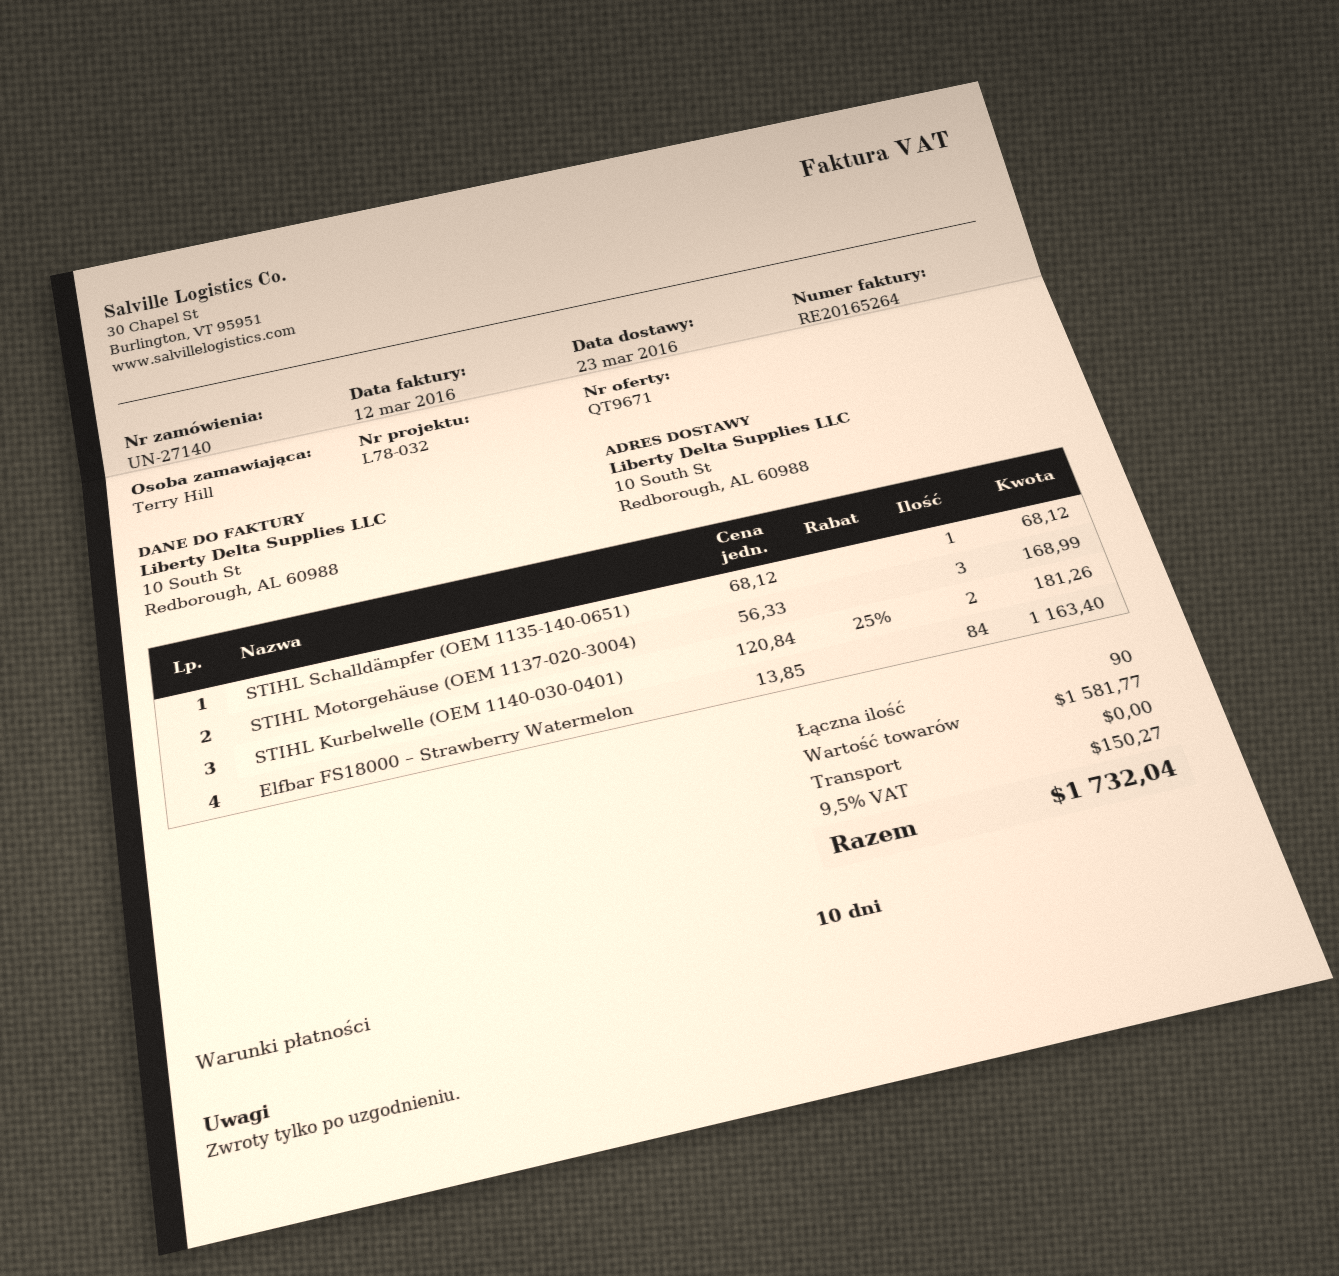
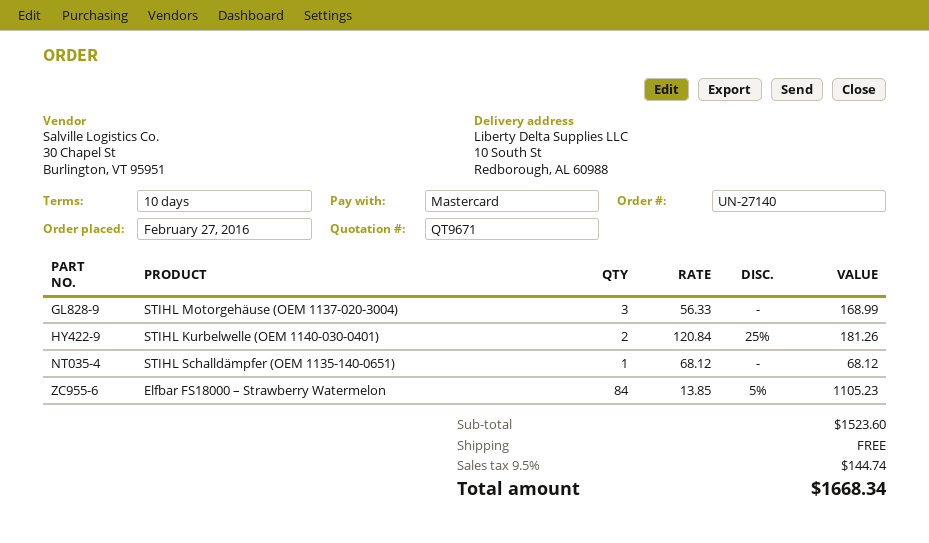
Elfbar FS18000 – Strawberry Watermelon: 84 x 13.85 = 1163.40 -> 84 x 13.85 - 5% = 1105.23
subtotal: 1581.77 -> 1523.60
tax: 9.5% = 150.27 -> 9.5% = 144.74
total: 1732.04 -> 1668.34

